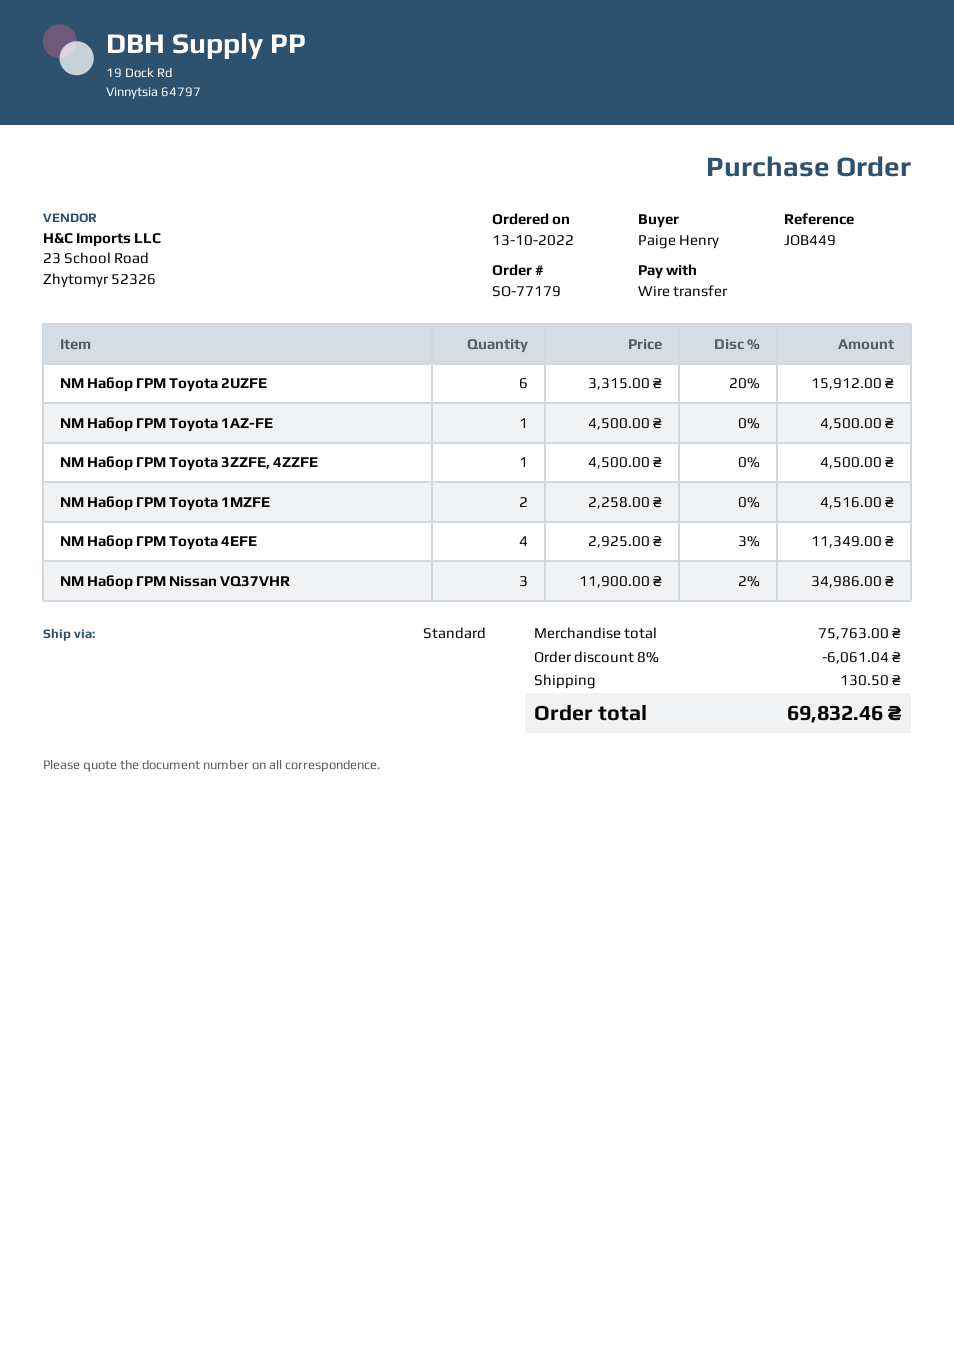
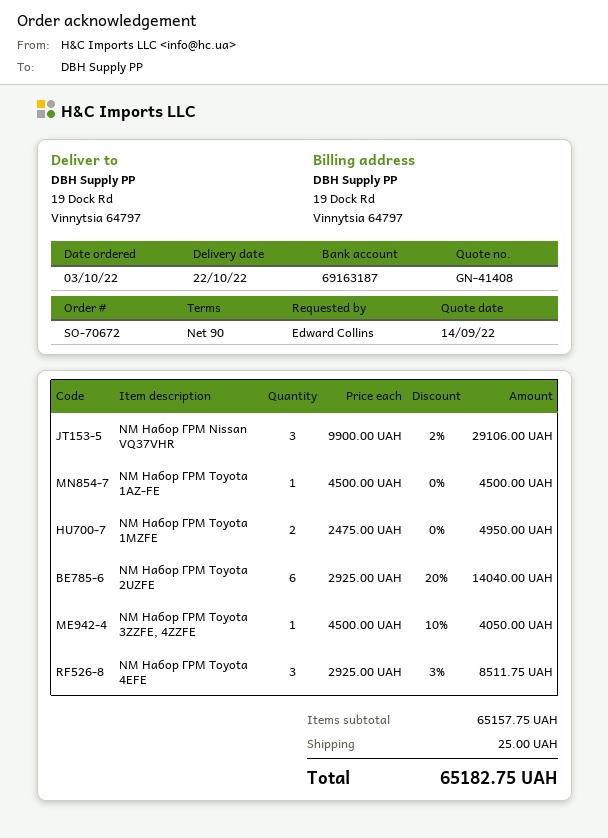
order number: SO-77179 -> SO-70672
order date: 2022-10-13 -> 2022-10-03
ordered by: Paige Henry -> Edward Collins
NM Набор ГРМ Toyota 2UZFE: 6 x 3315.00 - 20% = 15912.00 -> 6 x 2925.00 - 20% = 14040.00
NM Набор ГРМ Toyota 3ZZFE, 4ZZFE: 1 x 4500.00 = 4500.00 -> 1 x 4500.00 - 10% = 4050.00
NM Набор ГРМ Toyota 1MZFE: 2 x 2258.00 = 4516.00 -> 2 x 2475.00 = 4950.00
NM Набор ГРМ Toyota 4EFE: 4 x 2925.00 - 3% = 11349.00 -> 3 x 2925.00 - 3% = 8511.75
NM Набор ГРМ Nissan VQ37VHR: 3 x 11900.00 - 2% = 34986.00 -> 3 x 9900.00 - 2% = 29106.00
subtotal: 75763.00 -> 65157.75
discount: 8% = 6061.04 -> none
shipping: 130.50 -> 25.00
total: 69832.46 -> 65182.75

